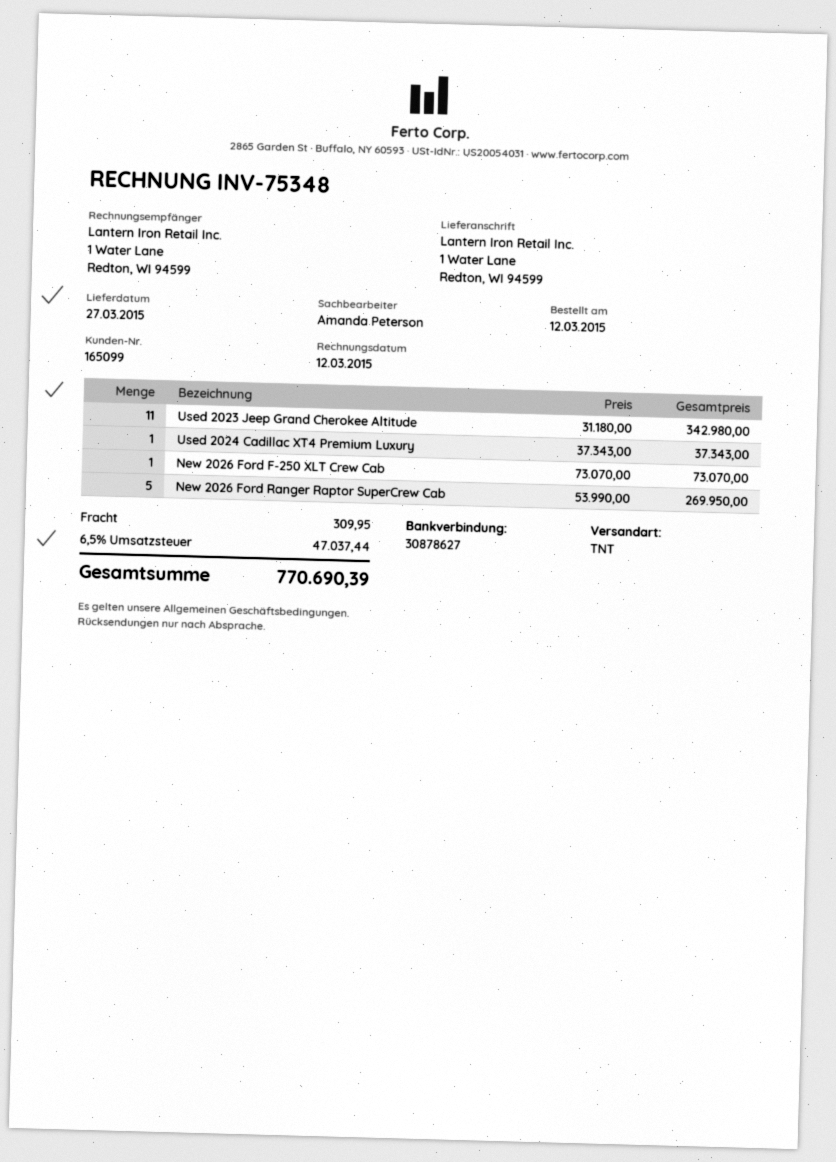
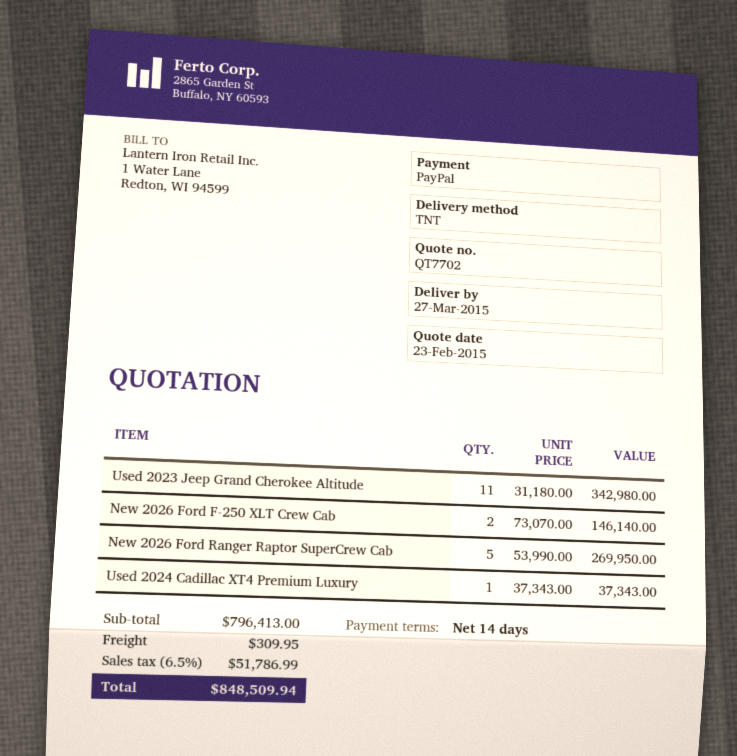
New 2026 Ford F-250 XLT Crew Cab: 1 x 73070.00 = 73070.00 -> 2 x 73070.00 = 146140.00
tax: 6.5% = 47037.44 -> 6.5% = 51786.99
total: 770690.39 -> 848509.94

